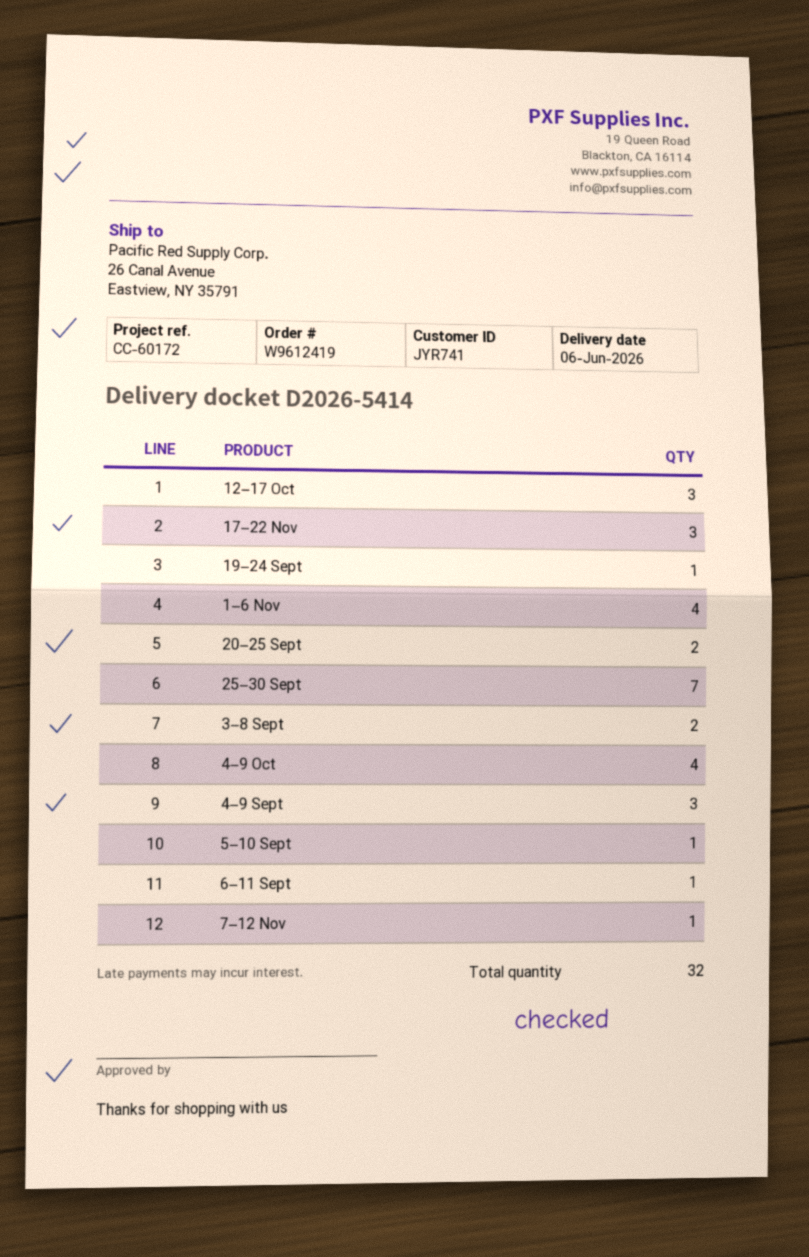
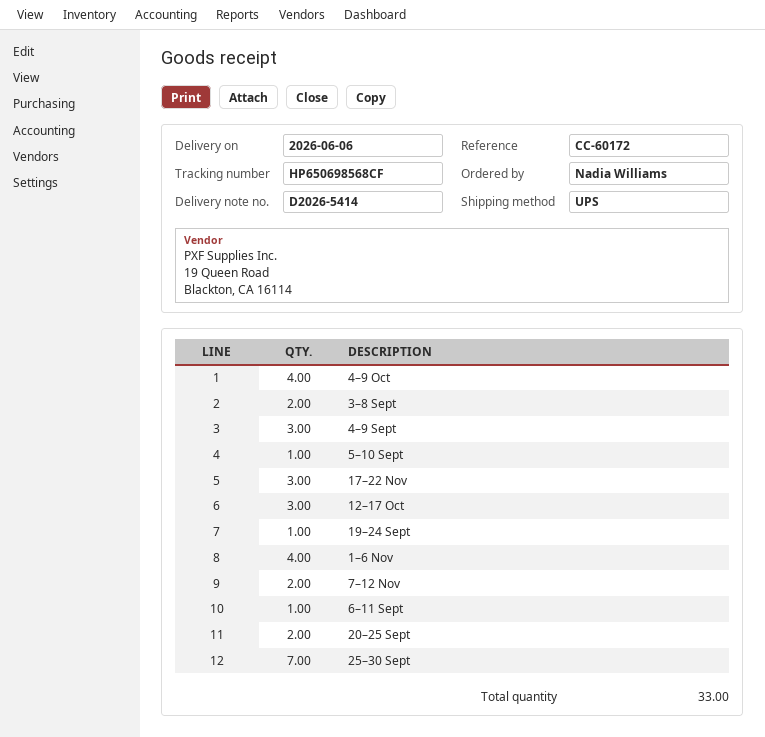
7–12 Nov: 1 -> 2
total quantity: 32 -> 33

